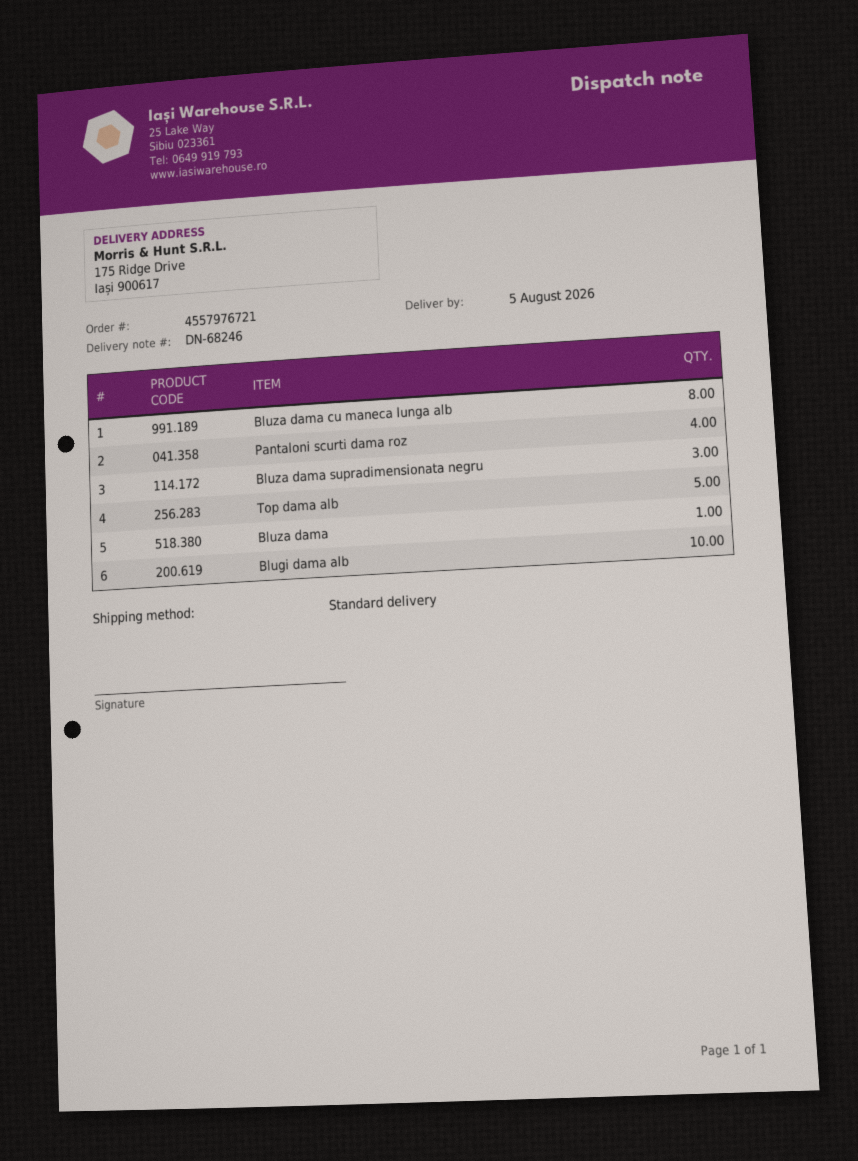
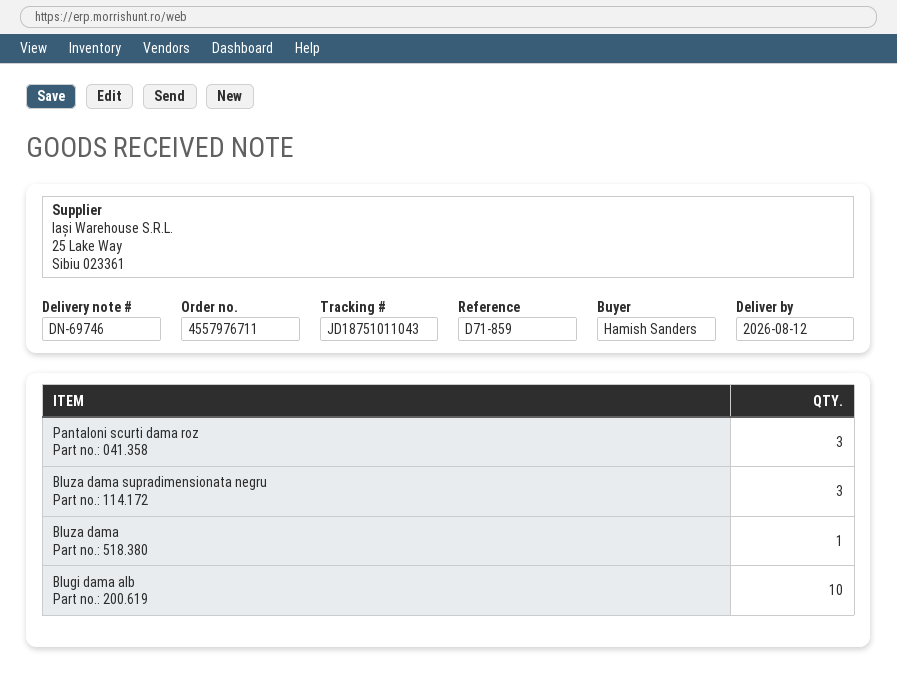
order number: 4557976721 -> 4557976711
delivery note number: DN-68246 -> DN-69746
delivery date: 2026-08-05 -> 2026-08-12
Bluza dama cu maneca lunga alb: 8 -> none
Pantaloni scurti dama roz: 4 -> 3
Top dama alb: 5 -> none

